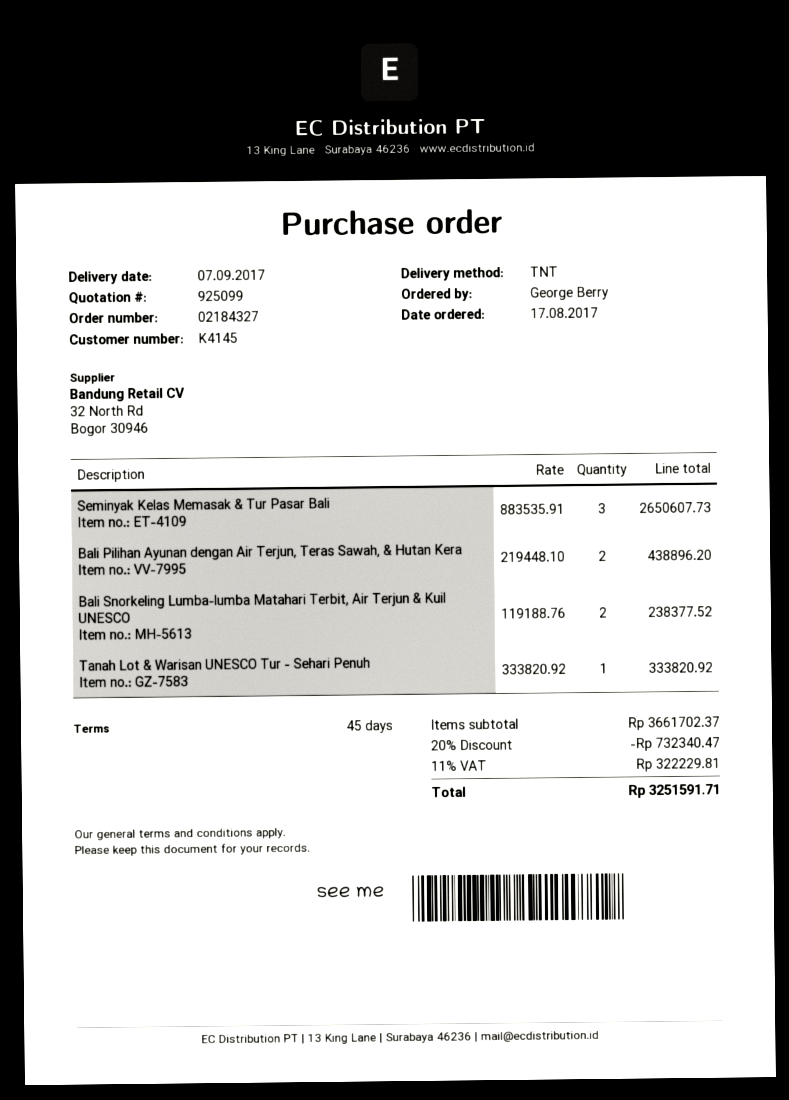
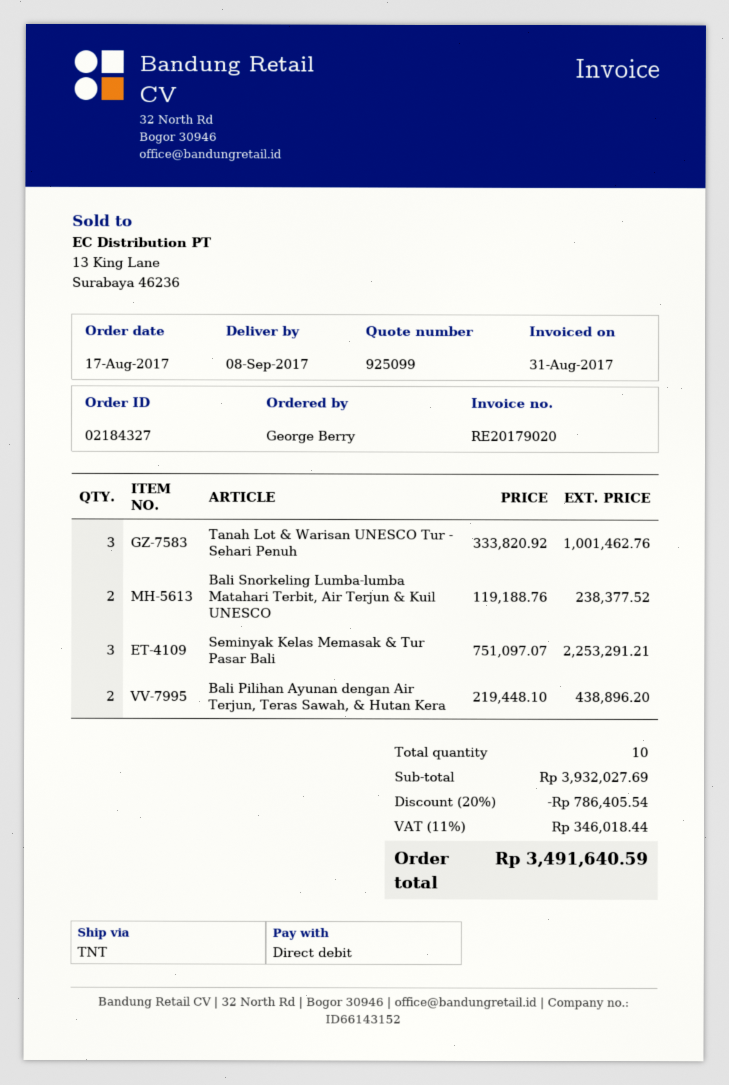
delivery date: 2017-09-07 -> 2017-09-08
Seminyak Kelas Memasak & Tur Pasar Bali: 3 x 883535.91 = 2650607.73 -> 3 x 751097.07 = 2253291.21
Tanah Lot & Warisan UNESCO Tur - Sehari Penuh: 1 x 333820.92 = 333820.92 -> 3 x 333820.92 = 1001462.76
subtotal: 3661702.37 -> 3932027.69
discount: 20% = 732340.47 -> 20% = 786405.54
tax: 11% = 322229.81 -> 11% = 346018.44
total: 3251591.71 -> 3491640.59

